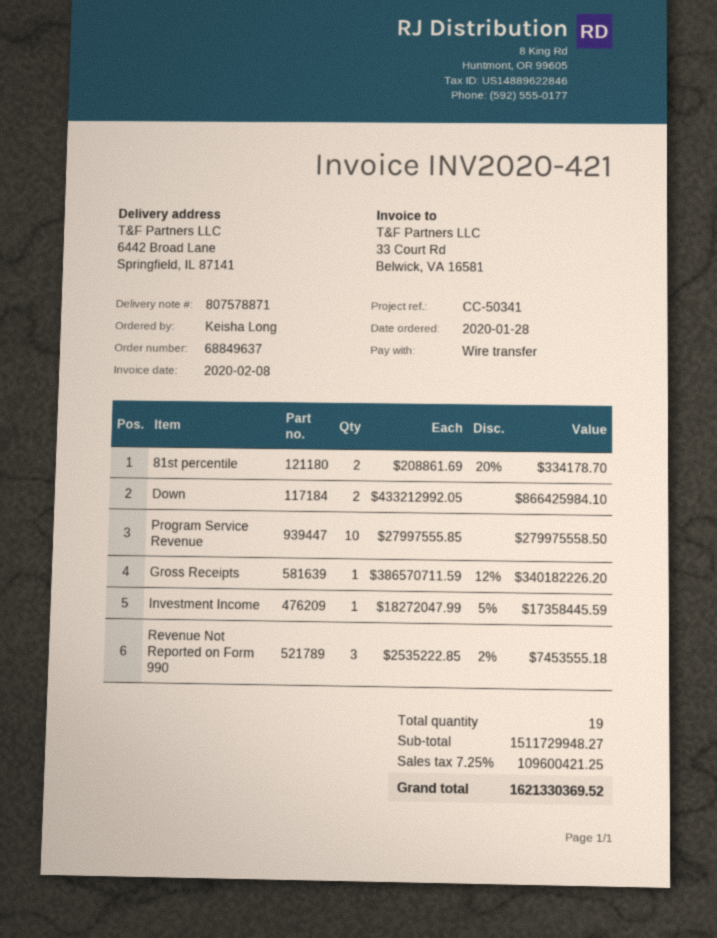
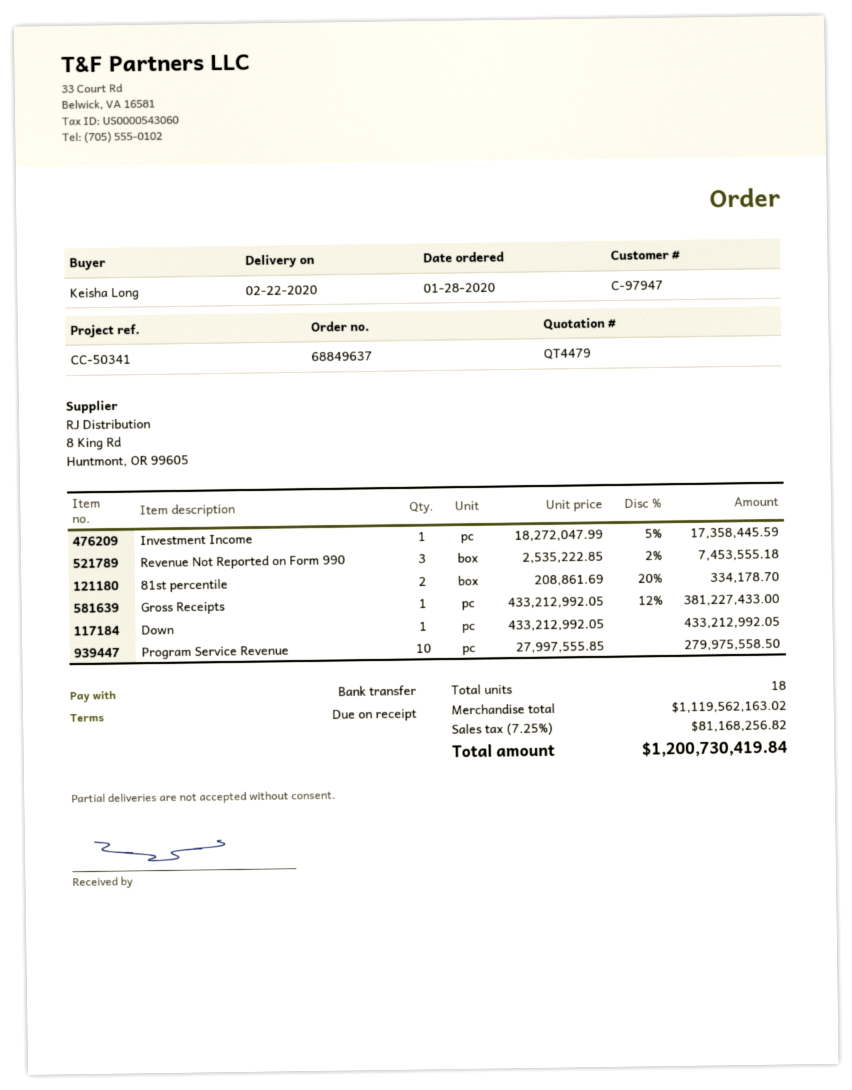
Down: 2 x 433212992.05 = 866425984.10 -> 1 x 433212992.05 = 433212992.05
Gross Receipts: 1 x 386570711.59 - 12% = 340182226.20 -> 1 x 433212992.05 - 12% = 381227433.00
total quantity: 19 -> 18
subtotal: 1511729948.27 -> 1119562163.02
tax: 7.25% = 109600421.25 -> 7.25% = 81168256.82
total: 1621330369.52 -> 1200730419.84

